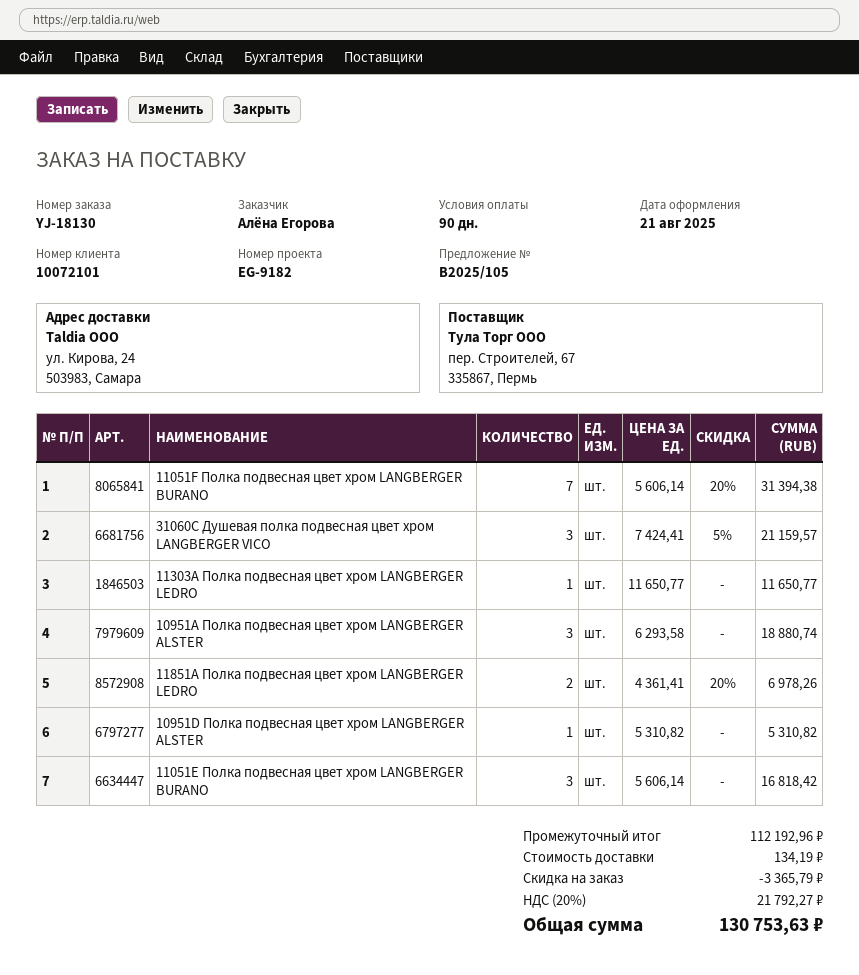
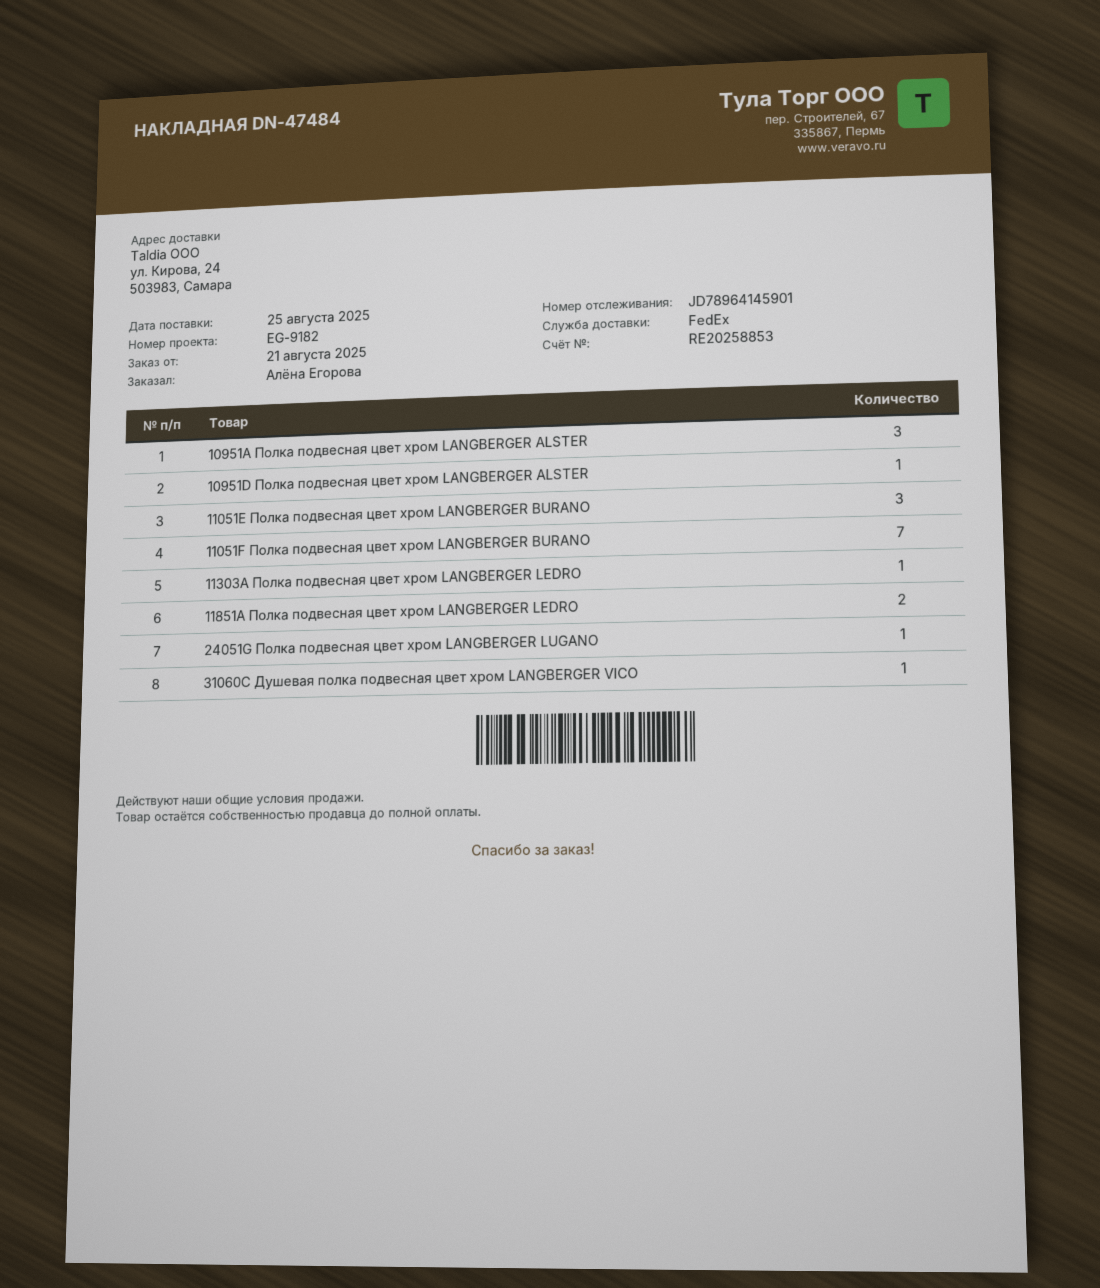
31060C Душевая полка подвесная цвет хром LANGBERGER VICO: 3 -> 1
24051G Полка подвесная цвет хром LANGBERGER LUGANO: none -> 1

